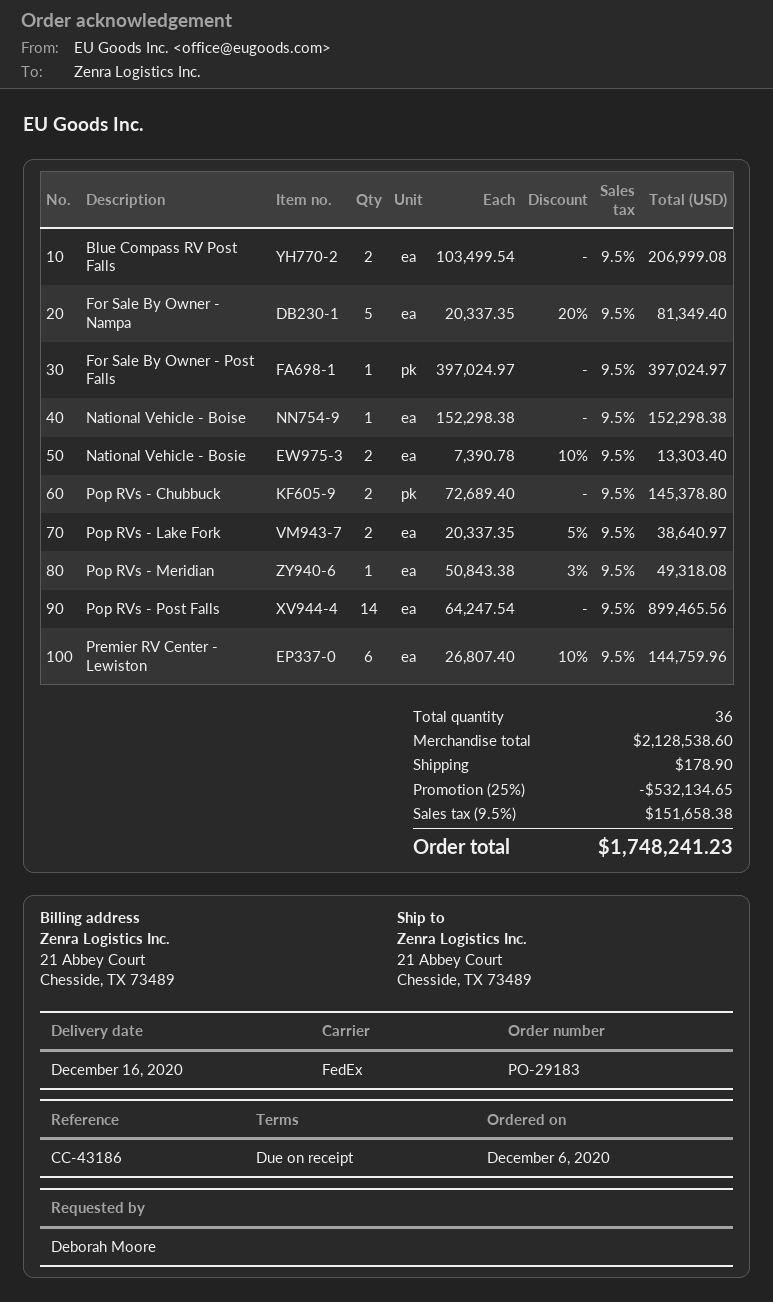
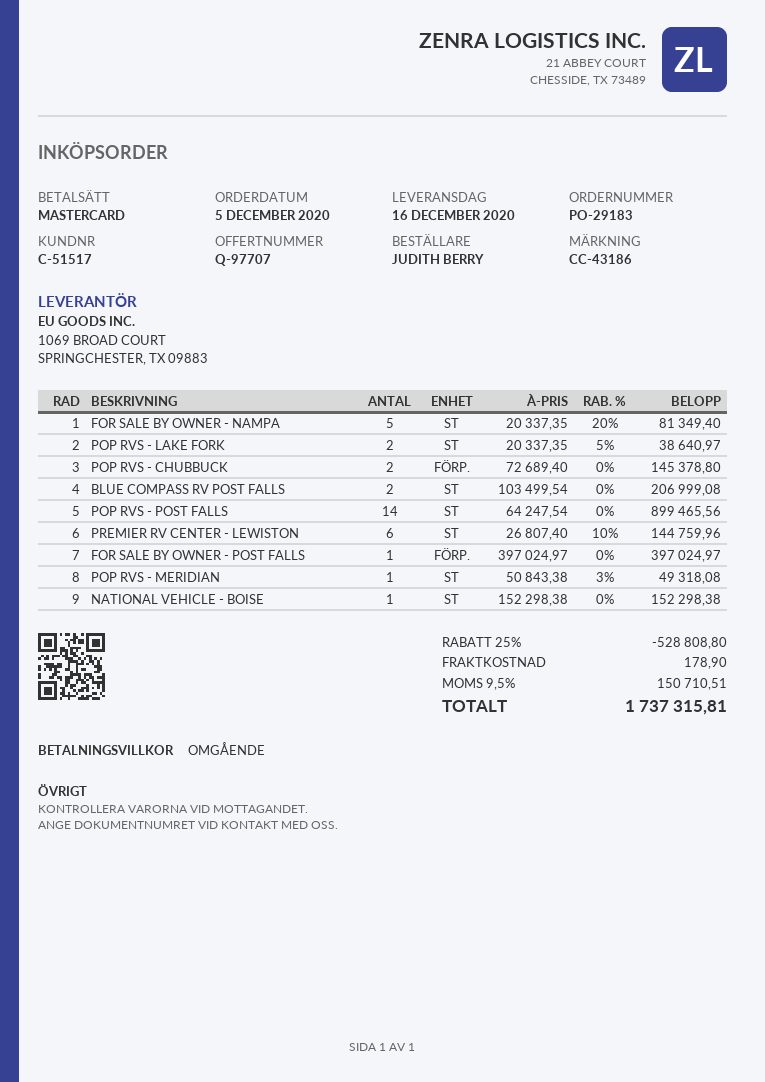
order date: 2020-12-06 -> 2020-12-05
ordered by: Deborah Moore -> JUDITH BERRY
National Vehicle - Bosie: 2 x 7390.78 - 10% = 13303.40 -> none
discount: 25% = 532134.65 -> 25% = 528808.80
tax: 9.5% = 151658.38 -> 9.5% = 150710.51
total: 1748241.23 -> 1737315.81

